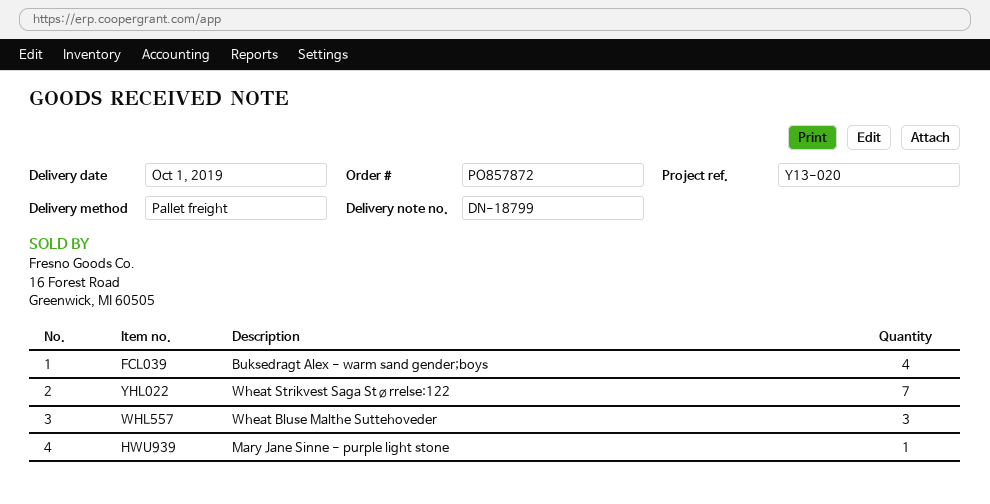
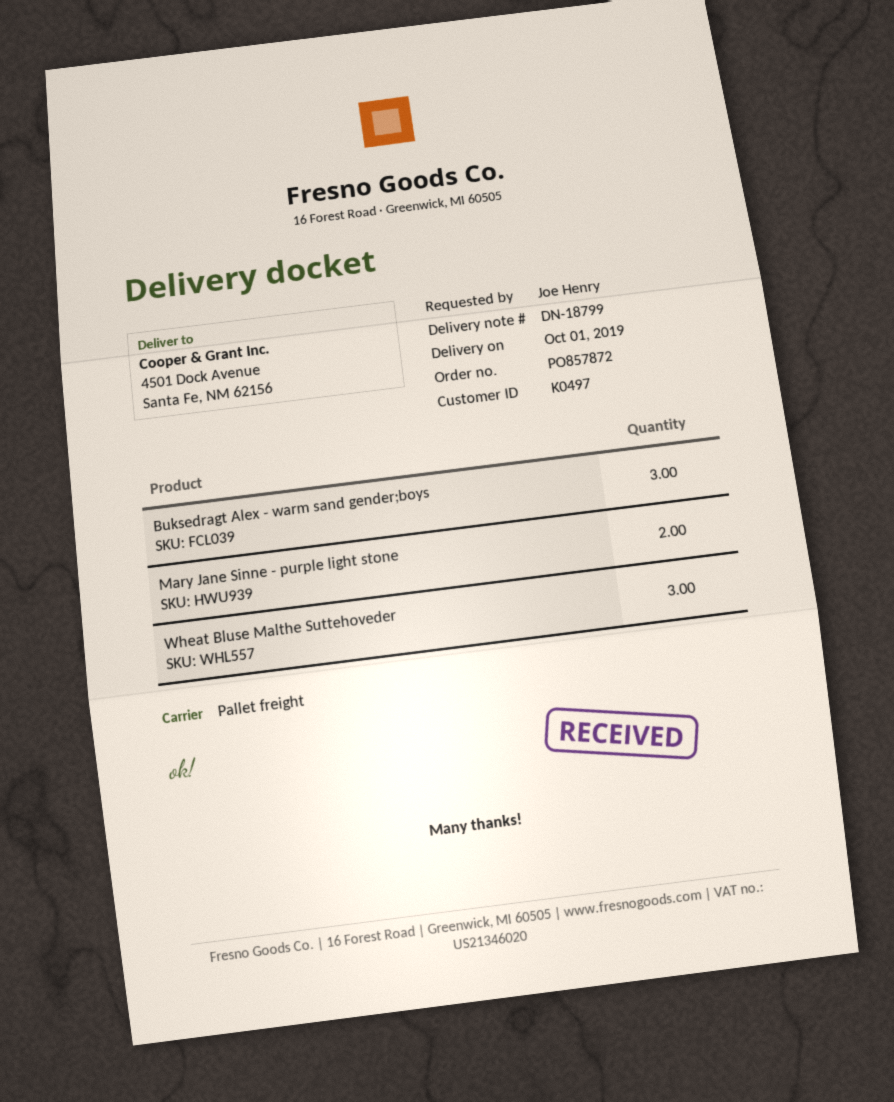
Buksedragt Alex - warm sand gender;boys: 4 -> 3
Wheat Strikvest Saga Størrelse:122: 7 -> none
Mary Jane Sinne - purple light stone: 1 -> 2

